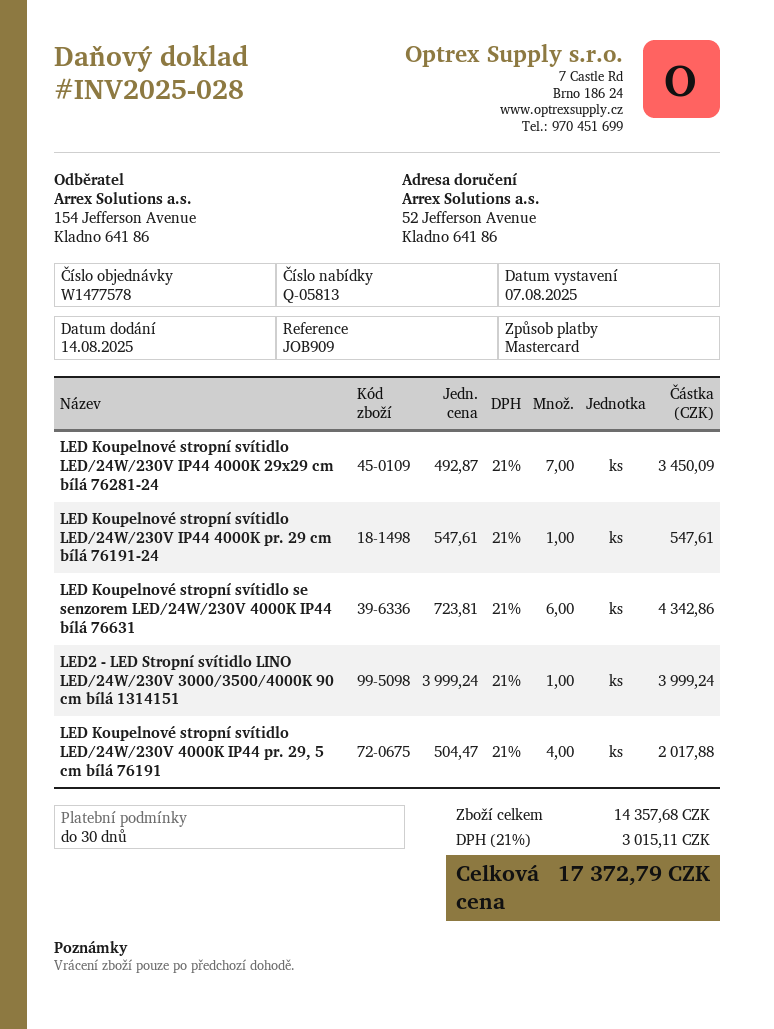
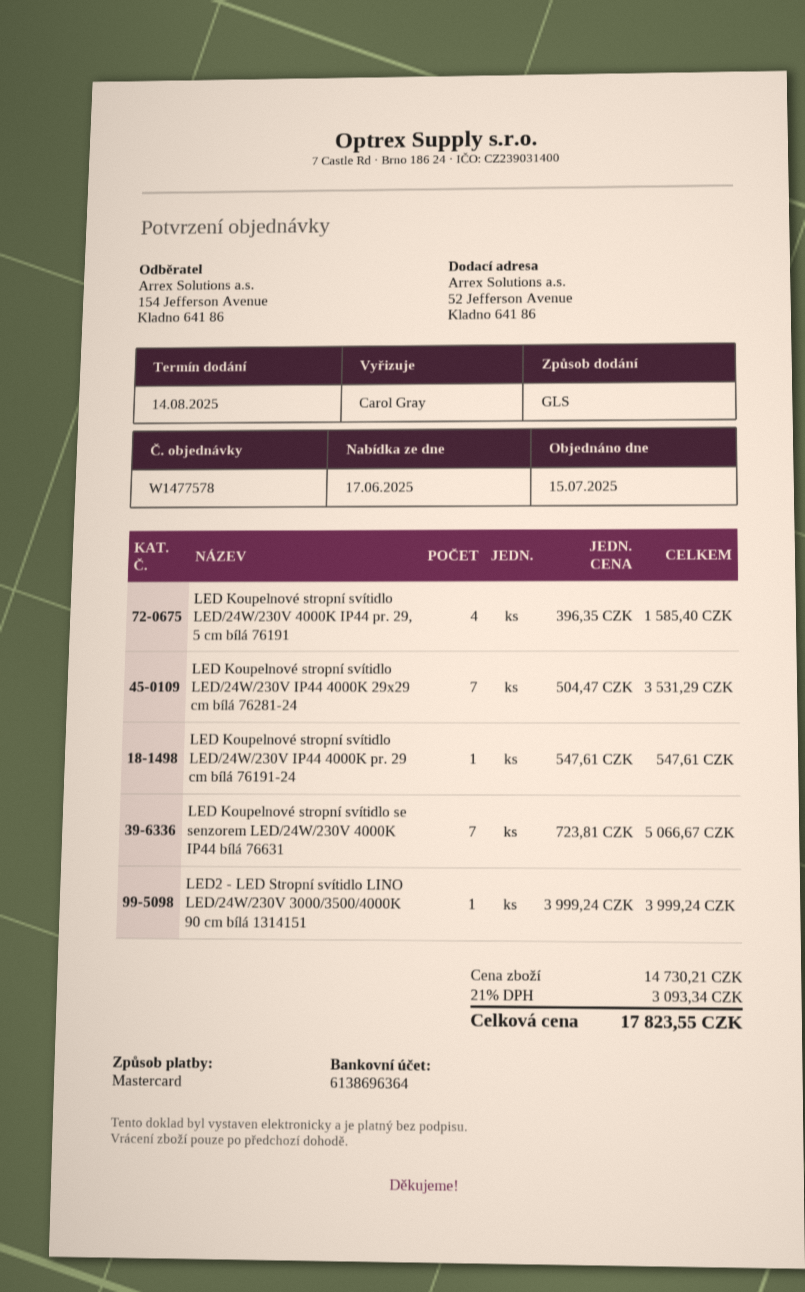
LED Koupelnové stropní svítidlo LED/24W/230V IP44 4000K 29x29 cm bílá 76281-24: 7 x 492.87 = 3450.09 -> 7 x 504.47 = 3531.29
LED Koupelnové stropní svítidlo se senzorem LED/24W/230V 4000K IP44 bílá 76631: 6 x 723.81 = 4342.86 -> 7 x 723.81 = 5066.67
LED Koupelnové stropní svítidlo LED/24W/230V 4000K IP44 pr. 29, 5 cm bílá 76191: 4 x 504.47 = 2017.88 -> 4 x 396.35 = 1585.40
subtotal: 14357.68 -> 14730.21
tax: 21% = 3015.11 -> 21% = 3093.34
total: 17372.79 -> 17823.55

